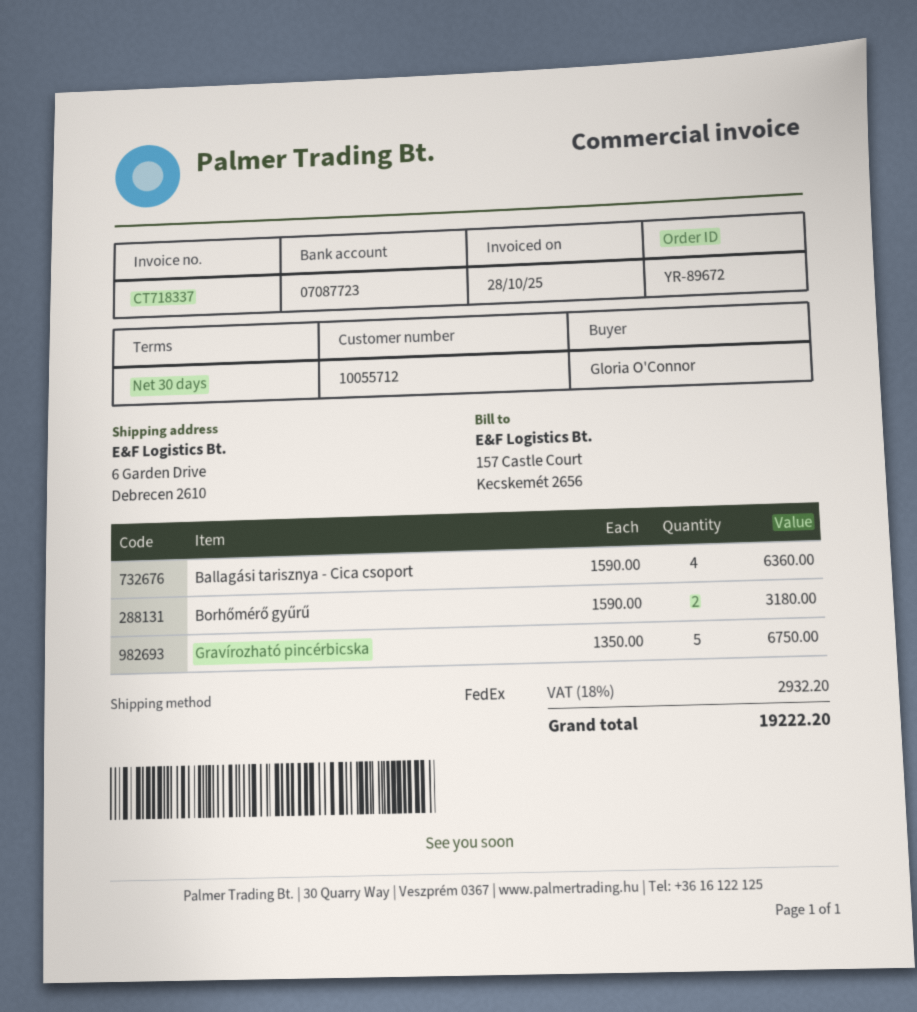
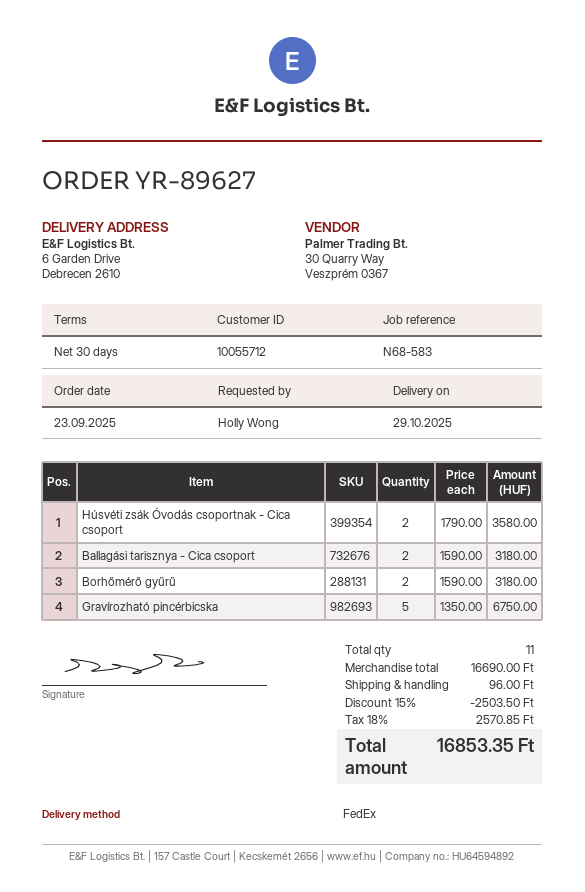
order number: YR-89672 -> YR-89627
ordered by: Gloria O'Connor -> Holly Wong
Ballagási tarisznya - Cica csoport: 4 x 1590.00 = 6360.00 -> 2 x 1590.00 = 3180.00
Húsvéti zsák Óvodás csoportnak - Cica csoport: none -> 2 x 1790.00 = 3580.00
discount: none -> 15% = 2503.50
shipping: none -> 96.00
tax: 18% = 2932.20 -> 18% = 2570.85
total: 19222.20 -> 16853.35

